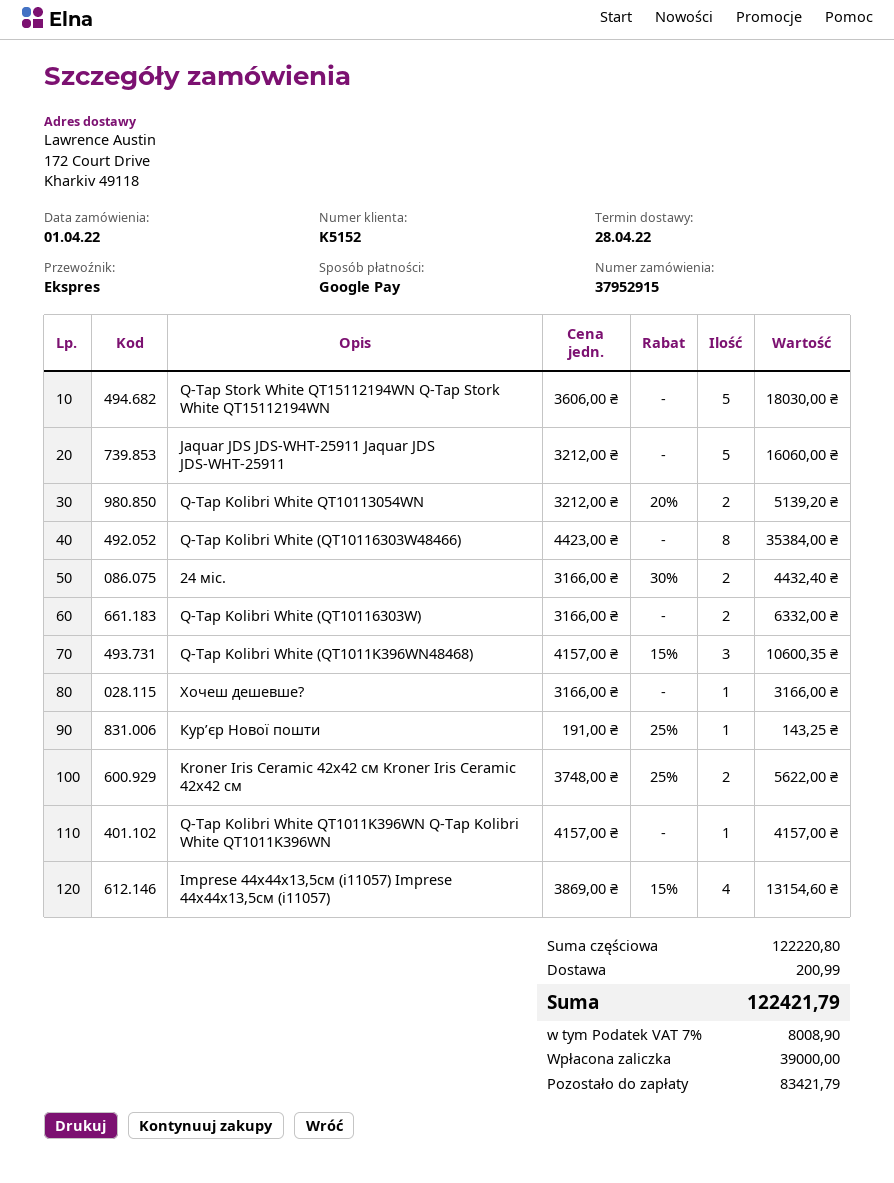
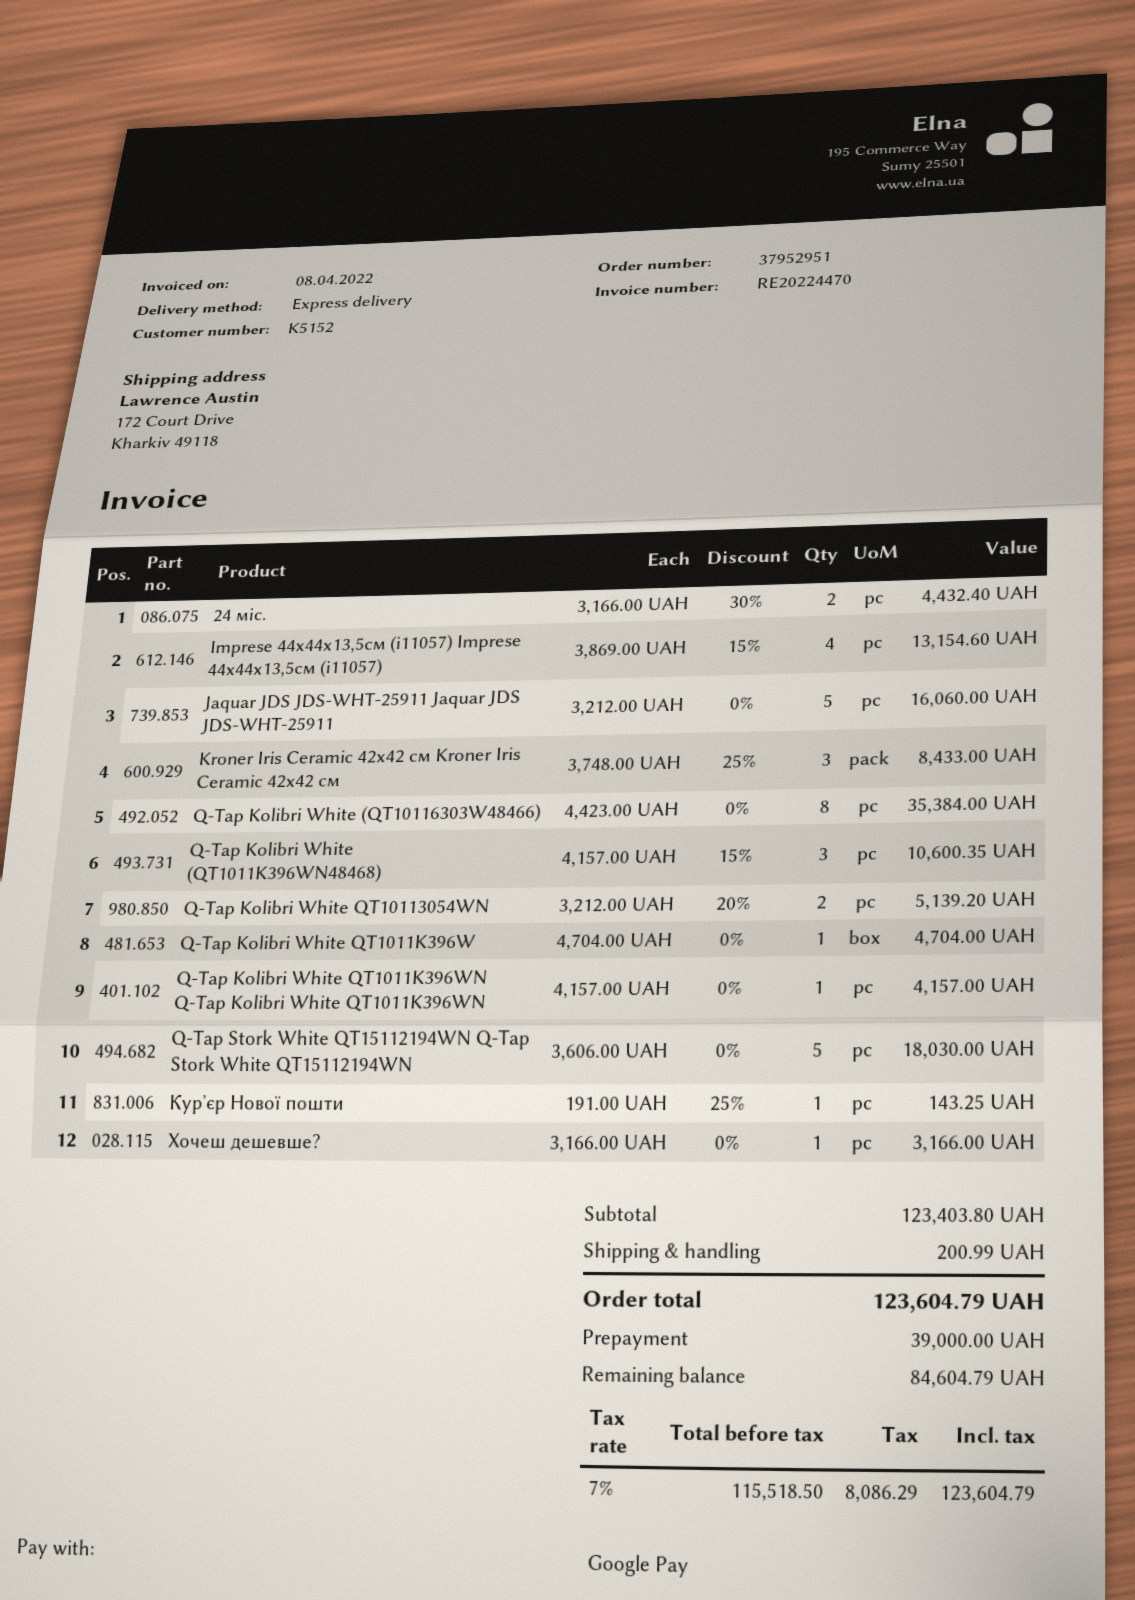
order number: 37952915 -> 37952951
Q-Tap Kolibri White (QT10116303W): 2 x 3166.00 = 6332.00 -> none
Kroner Iris Ceramic 42x42 см Kroner Iris Ceramic 42x42 см: 2 x 3748.00 - 25% = 5622.00 -> 3 x 3748.00 - 25% = 8433.00
Q-Tap Kolibri White QT1011K396W: none -> 1 x 4704.00 = 4704.00
subtotal: 122220.80 -> 123403.80
tax: 7% = 8008.90 -> 7% = 8086.29
total: 122421.79 -> 123604.79
balance: 83421.79 -> 84604.79

